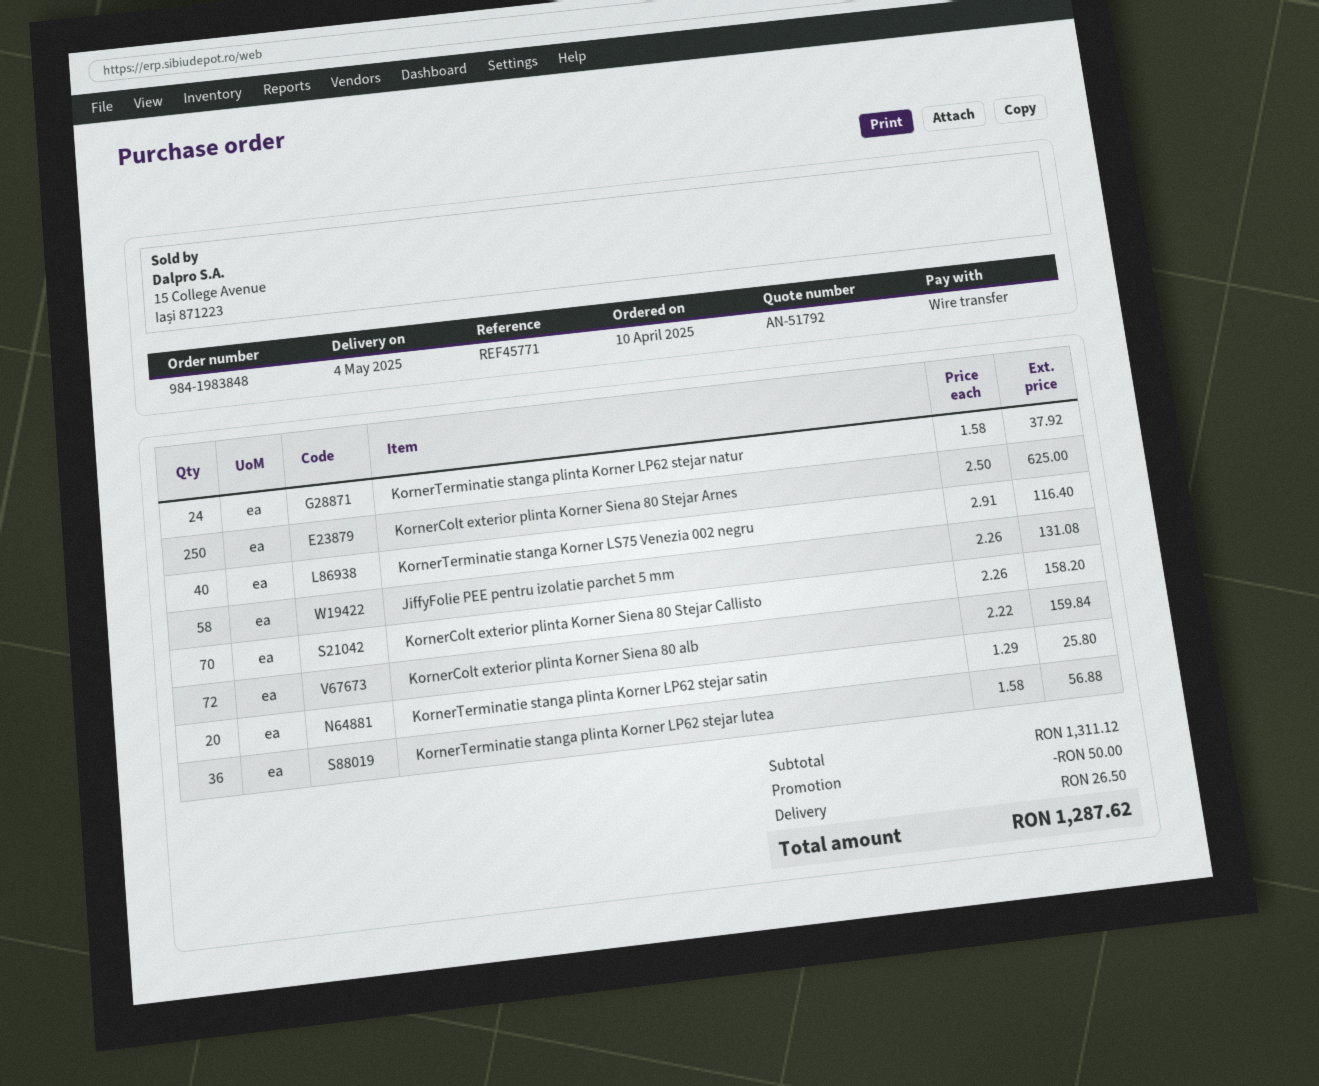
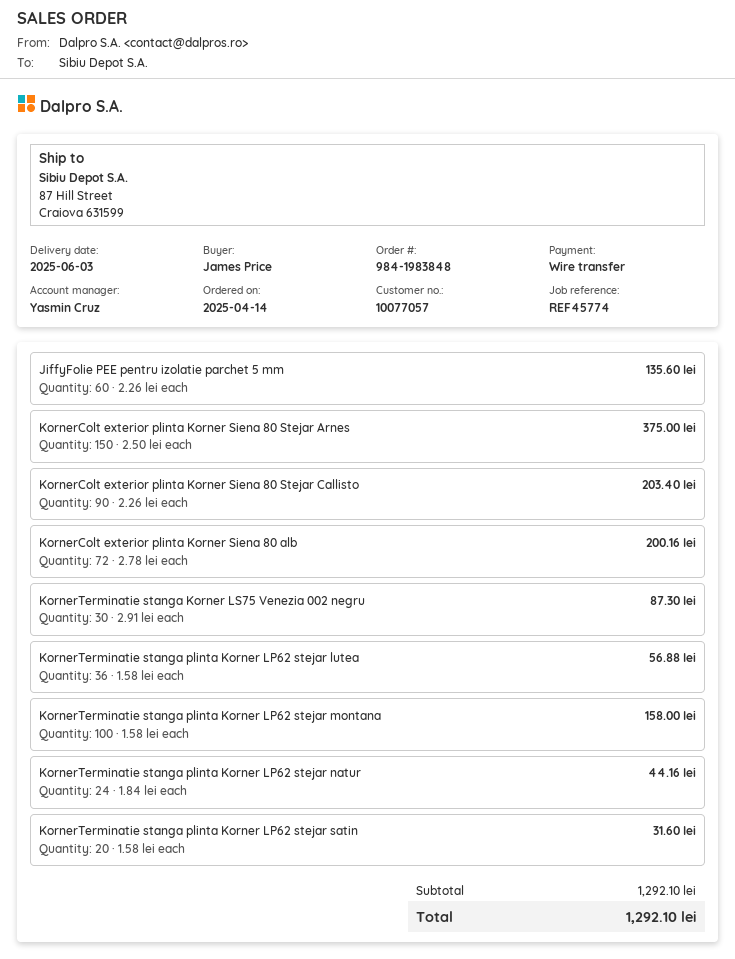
order date: 2025-04-10 -> 2025-04-14
delivery date: 2025-05-04 -> 2025-06-03
reference: REF45771 -> REF45774
KornerTerminatie stanga plinta Korner LP62 stejar natur: 24 x 1.58 = 37.92 -> 24 x 1.84 = 44.16
KornerColt exterior plinta Korner Siena 80 Stejar Arnes: 250 x 2.50 = 625.00 -> 150 x 2.50 = 375.00
KornerTerminatie stanga Korner LS75 Venezia 002 negru: 40 x 2.91 = 116.40 -> 30 x 2.91 = 87.30
JiffyFolie PEE pentru izolatie parchet 5 mm: 58 x 2.26 = 131.08 -> 60 x 2.26 = 135.60
KornerColt exterior plinta Korner Siena 80 Stejar Callisto: 70 x 2.26 = 158.20 -> 90 x 2.26 = 203.40
KornerColt exterior plinta Korner Siena 80 alb: 72 x 2.22 = 159.84 -> 72 x 2.78 = 200.16
KornerTerminatie stanga plinta Korner LP62 stejar satin: 20 x 1.29 = 25.80 -> 20 x 1.58 = 31.60
KornerTerminatie stanga plinta Korner LP62 stejar montana: none -> 100 x 1.58 = 158.00
subtotal: 1311.12 -> 1292.10
discount: 50.00 -> none
shipping: 26.50 -> none
total: 1287.62 -> 1292.10

